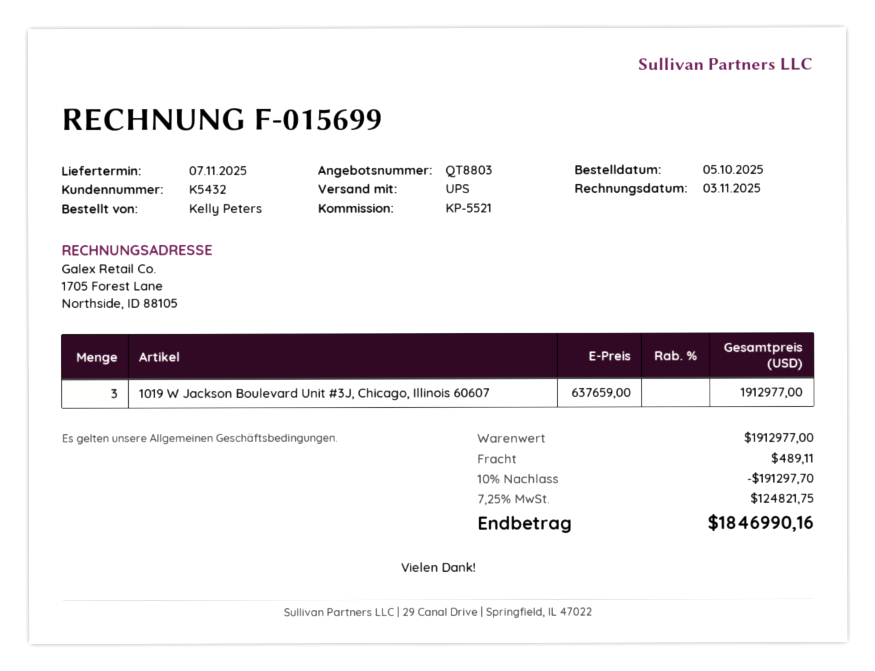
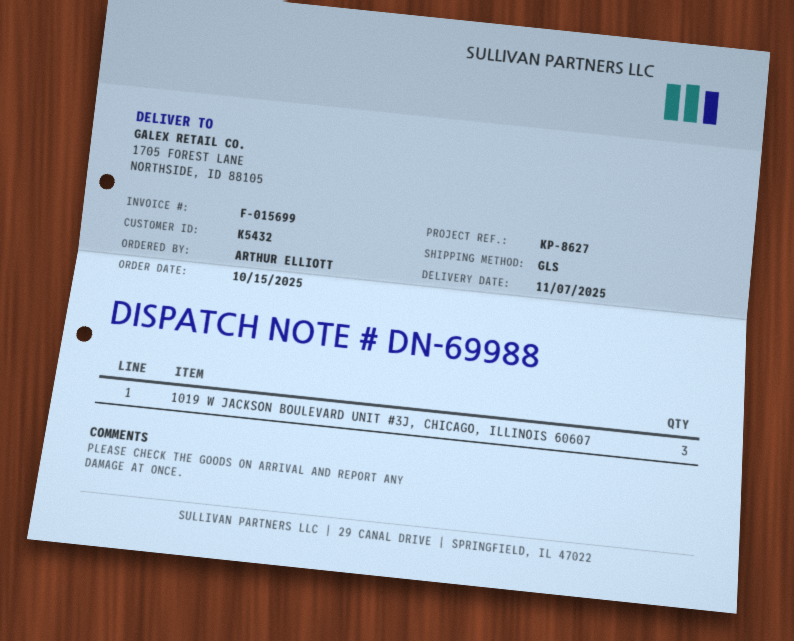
order date: 2025-10-05 -> 2025-10-15
reference: KP-5521 -> KP-8627
ordered by: Kelly Peters -> ARTHUR ELLIOTT
shipping method: UPS -> GLS

